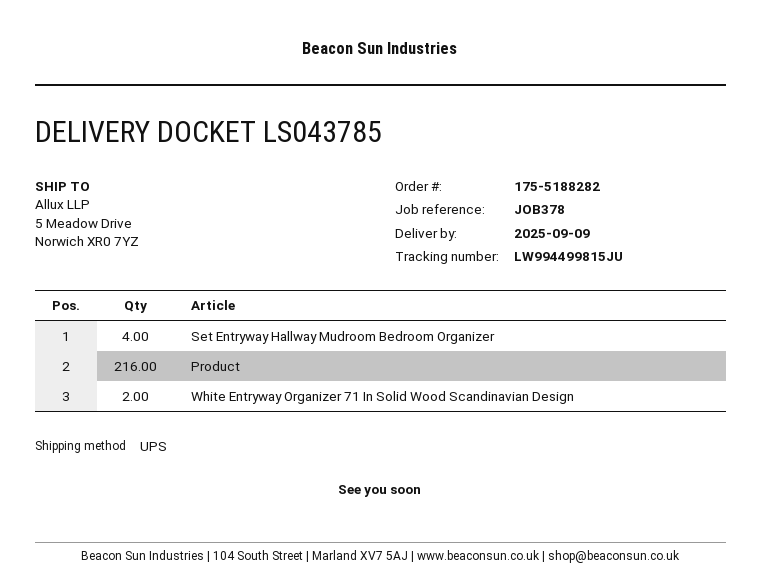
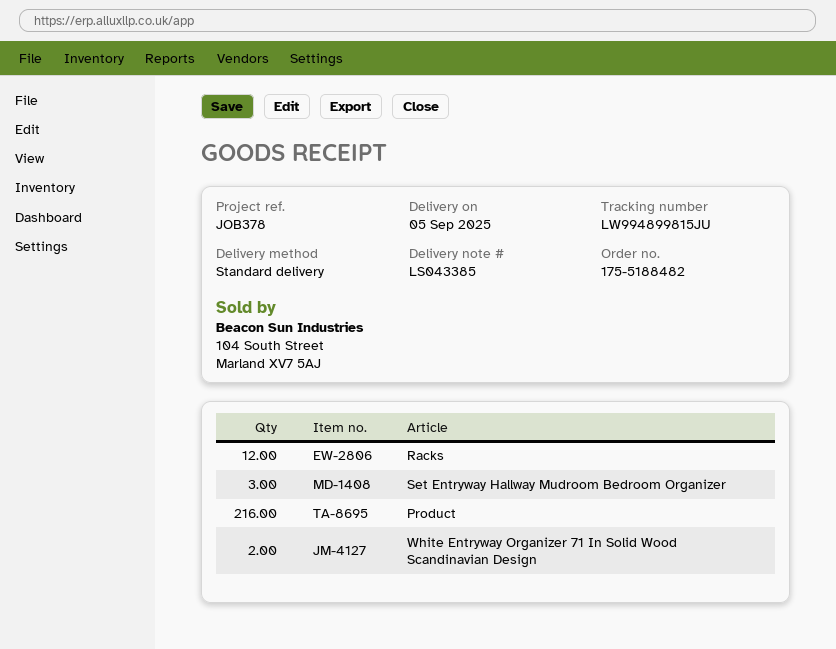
order number: 175-5188282 -> 175-5188482
delivery note number: LS043785 -> LS043385
delivery date: 2025-09-09 -> 2025-09-05
shipping method: UPS -> standard
tracking number: LW994499815JU -> LW994899815JU
Set Entryway Hallway Mudroom Bedroom Organizer: 4 -> 3
Racks: none -> 12

